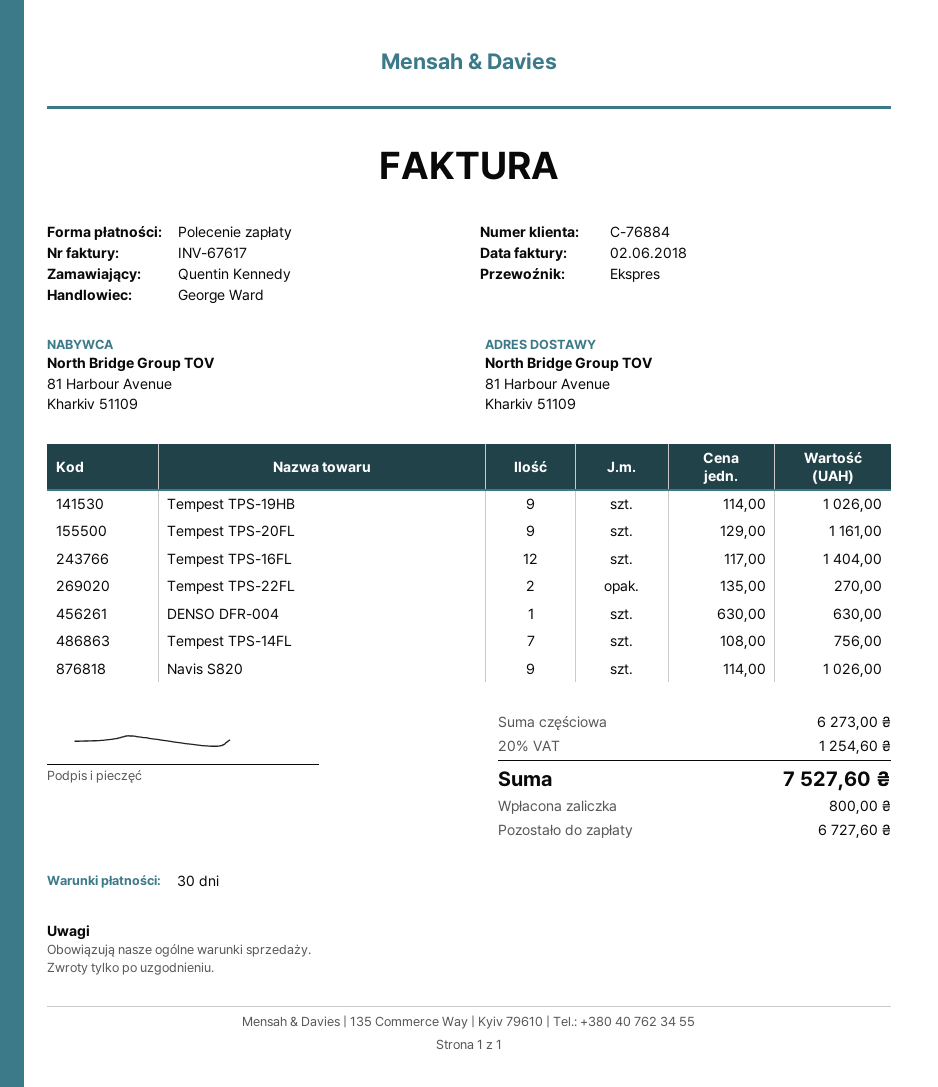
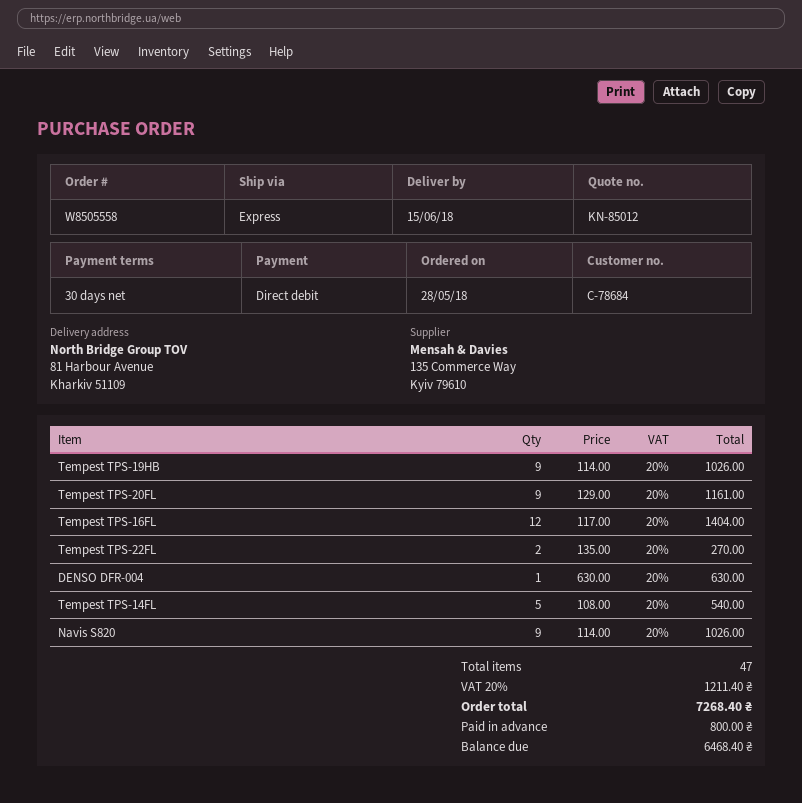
customer number: C-76884 -> C-78684
Tempest TPS-14FL: 7 x 108.00 = 756.00 -> 5 x 108.00 = 540.00
tax: 20% = 1254.60 -> 20% = 1211.40
total: 7527.60 -> 7268.40
balance: 6727.60 -> 6468.40

